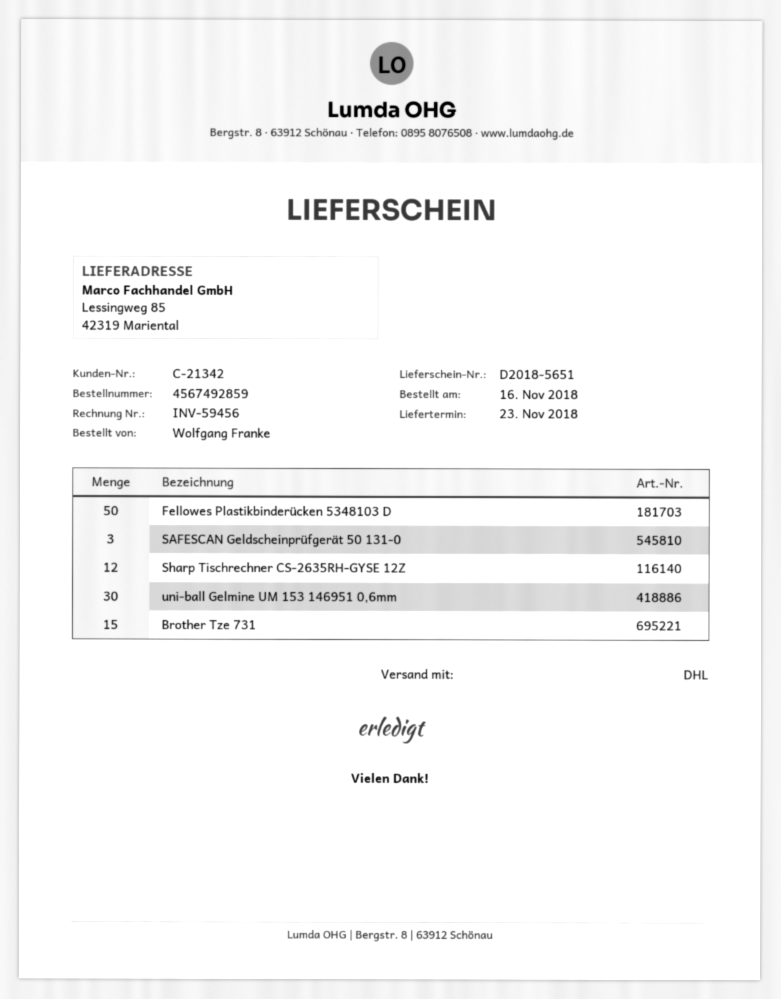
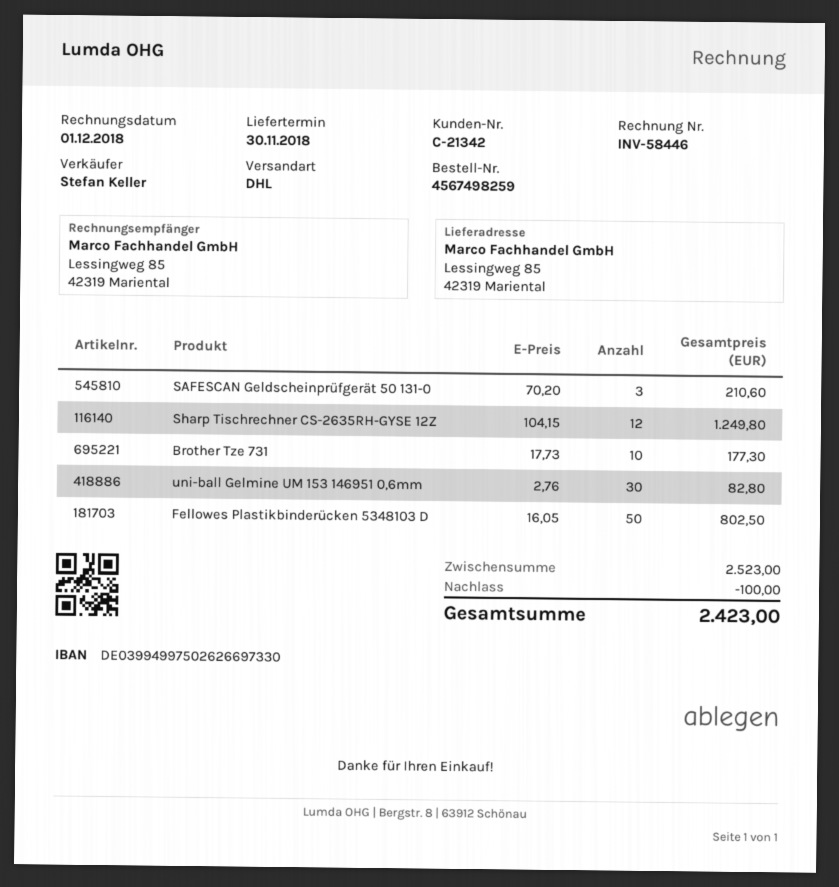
order number: 4567492859 -> 4567498259
delivery date: 2018-11-23 -> 2018-11-30
invoice number: INV-59456 -> INV-58446
Brother Tze 731: 15 -> 10

